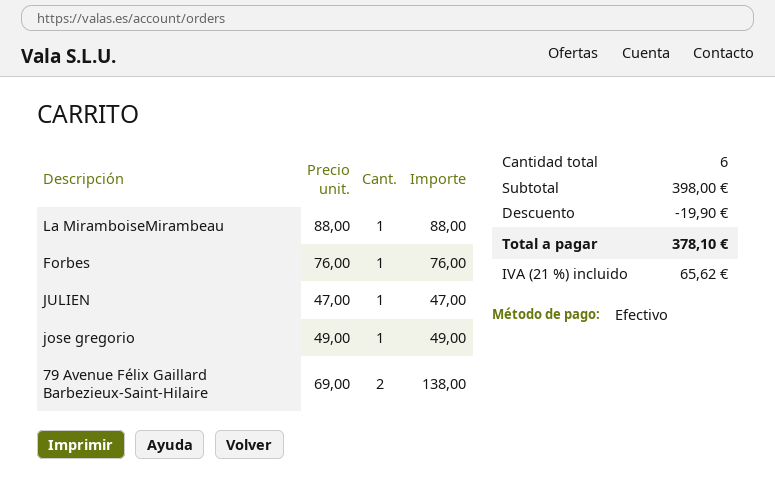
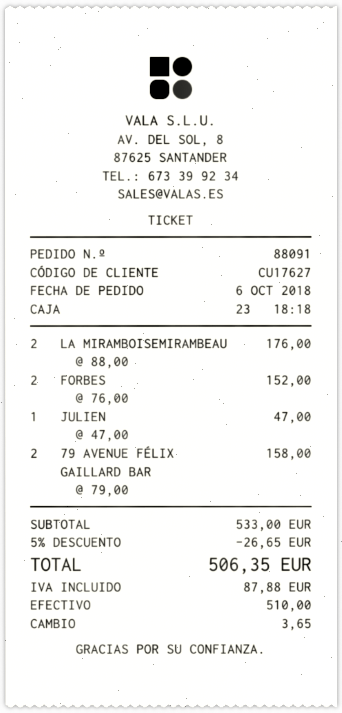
La MiramboiseMirambeau: 1 x 88.00 = 88.00 -> 2 x 88.00 = 176.00
Forbes: 1 x 76.00 = 76.00 -> 2 x 76.00 = 152.00
jose gregorio: 1 x 49.00 = 49.00 -> none
79 Avenue Félix Gaillard Barbezieux-Saint-Hilaire: 2 x 69.00 = 138.00 -> 2 x 79.00 = 158.00
subtotal: 398.00 -> 533.00
discount: 19.90 -> 26.65
tax: 65.62 -> 87.88
total: 378.10 -> 506.35

